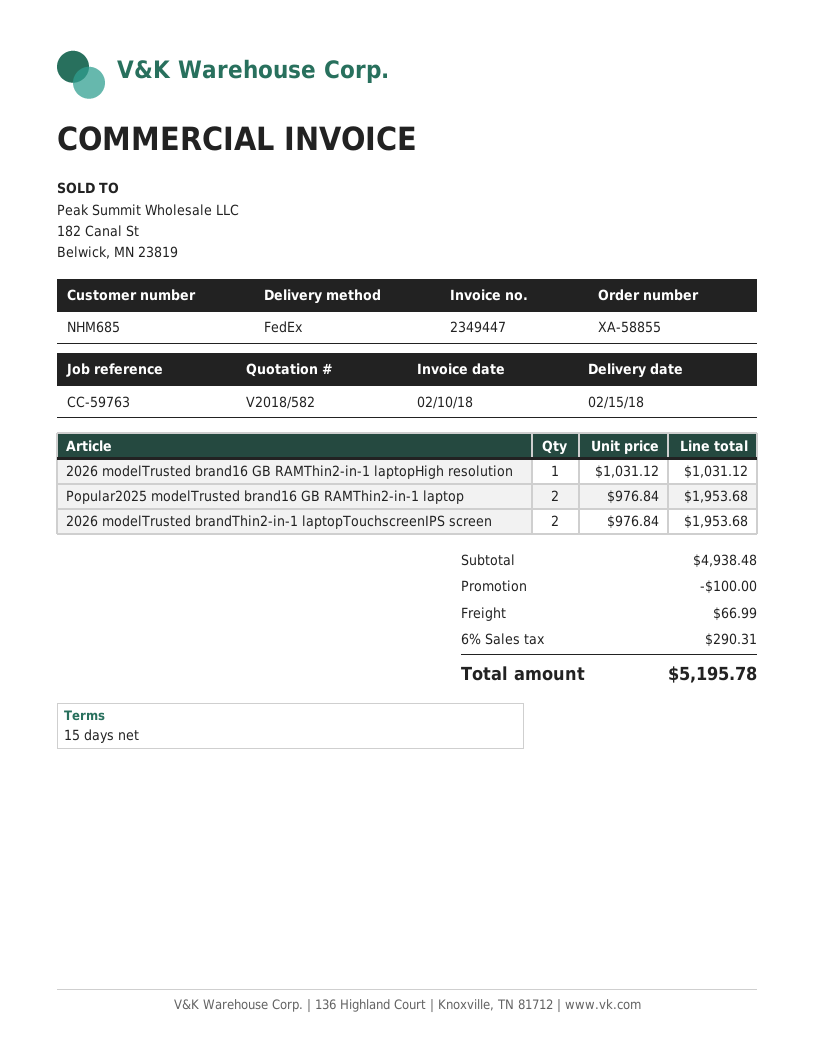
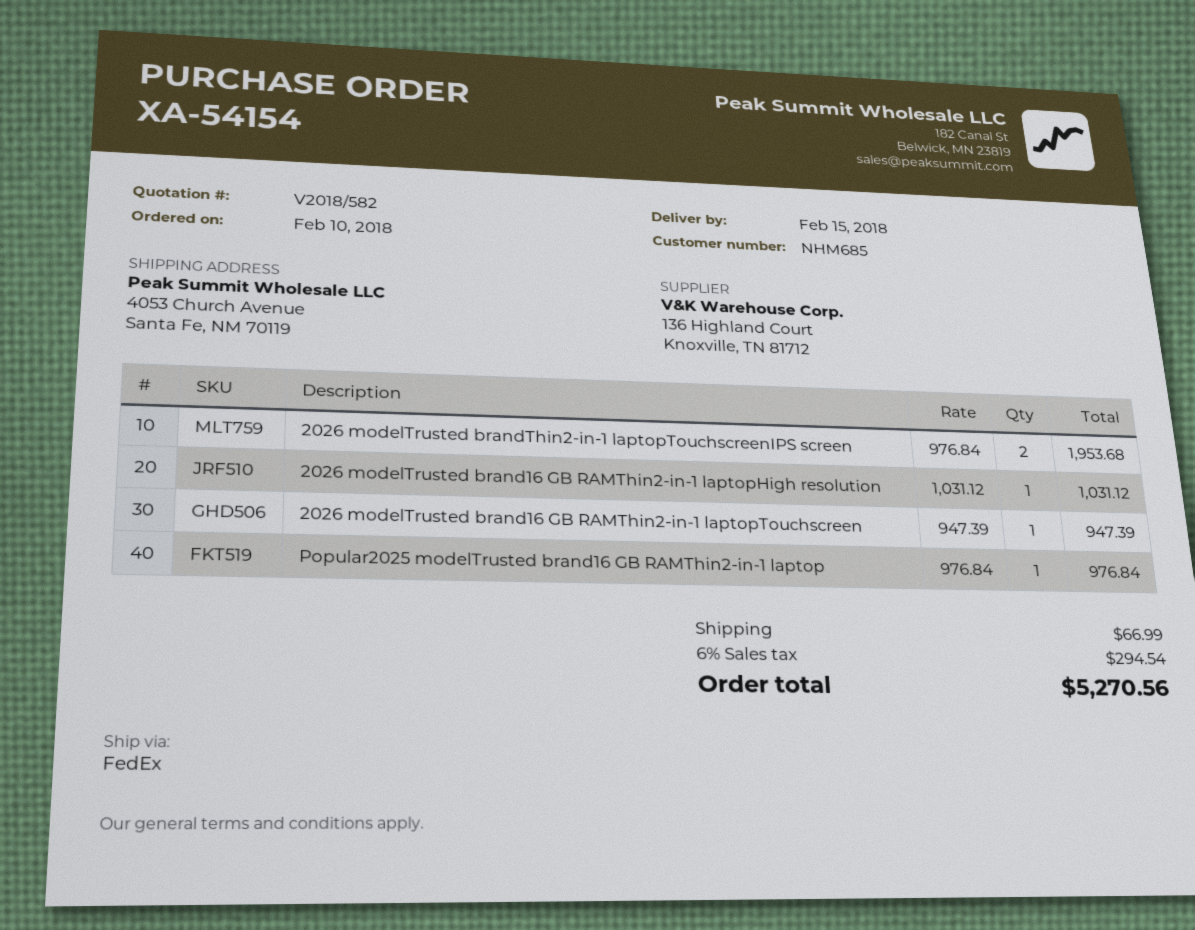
order number: XA-58855 -> XA-54154
Popular2025 modelTrusted brand16 GB RAMThin2-in-1 laptop: 2 x 976.84 = 1953.68 -> 1 x 976.84 = 976.84
2026 modelTrusted brand16 GB RAMThin2-in-1 laptopTouchscreen: none -> 1 x 947.39 = 947.39
discount: 100.00 -> none
tax: 6% = 290.31 -> 6% = 294.54
total: 5195.78 -> 5270.56

